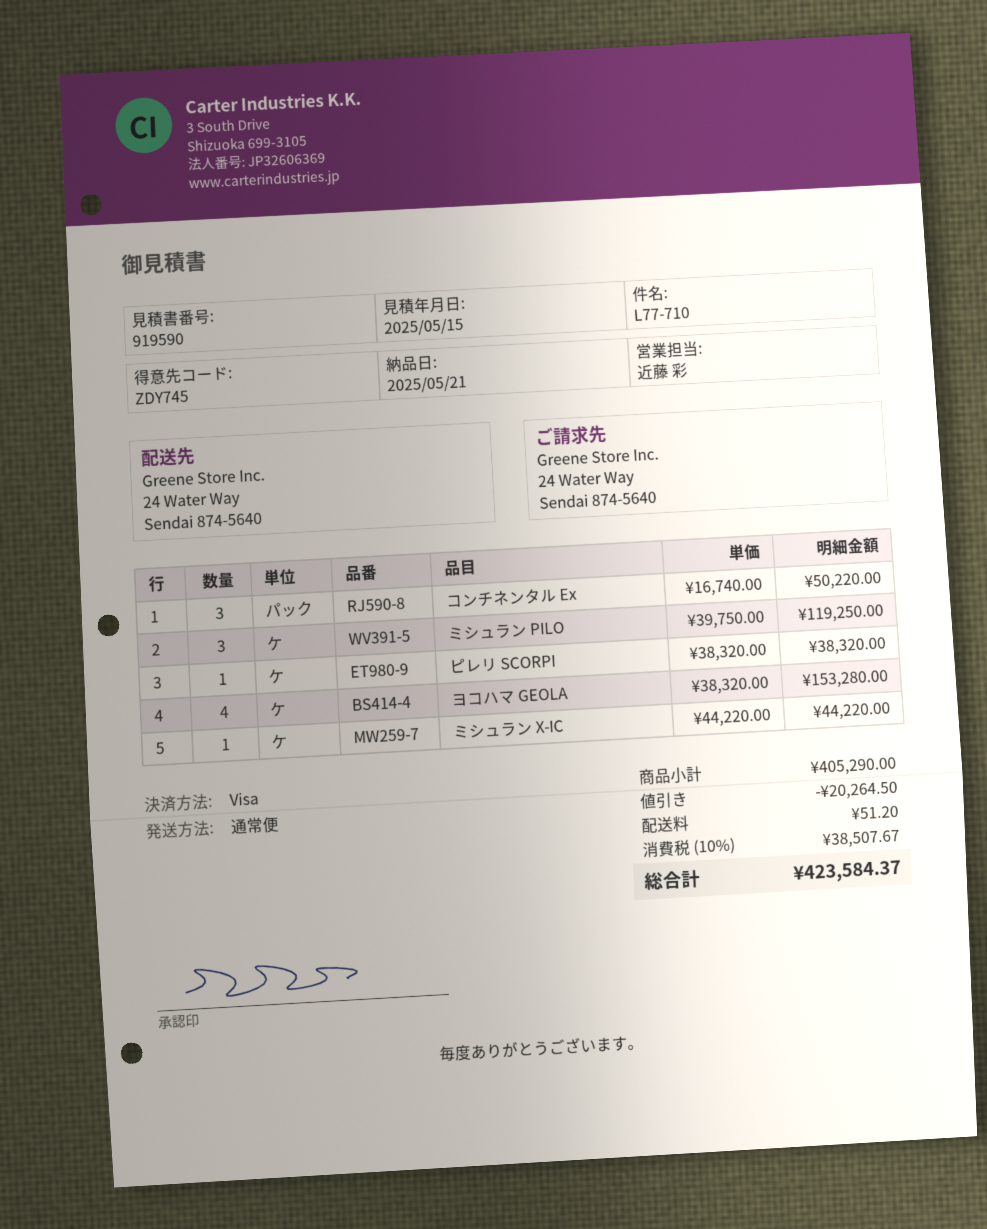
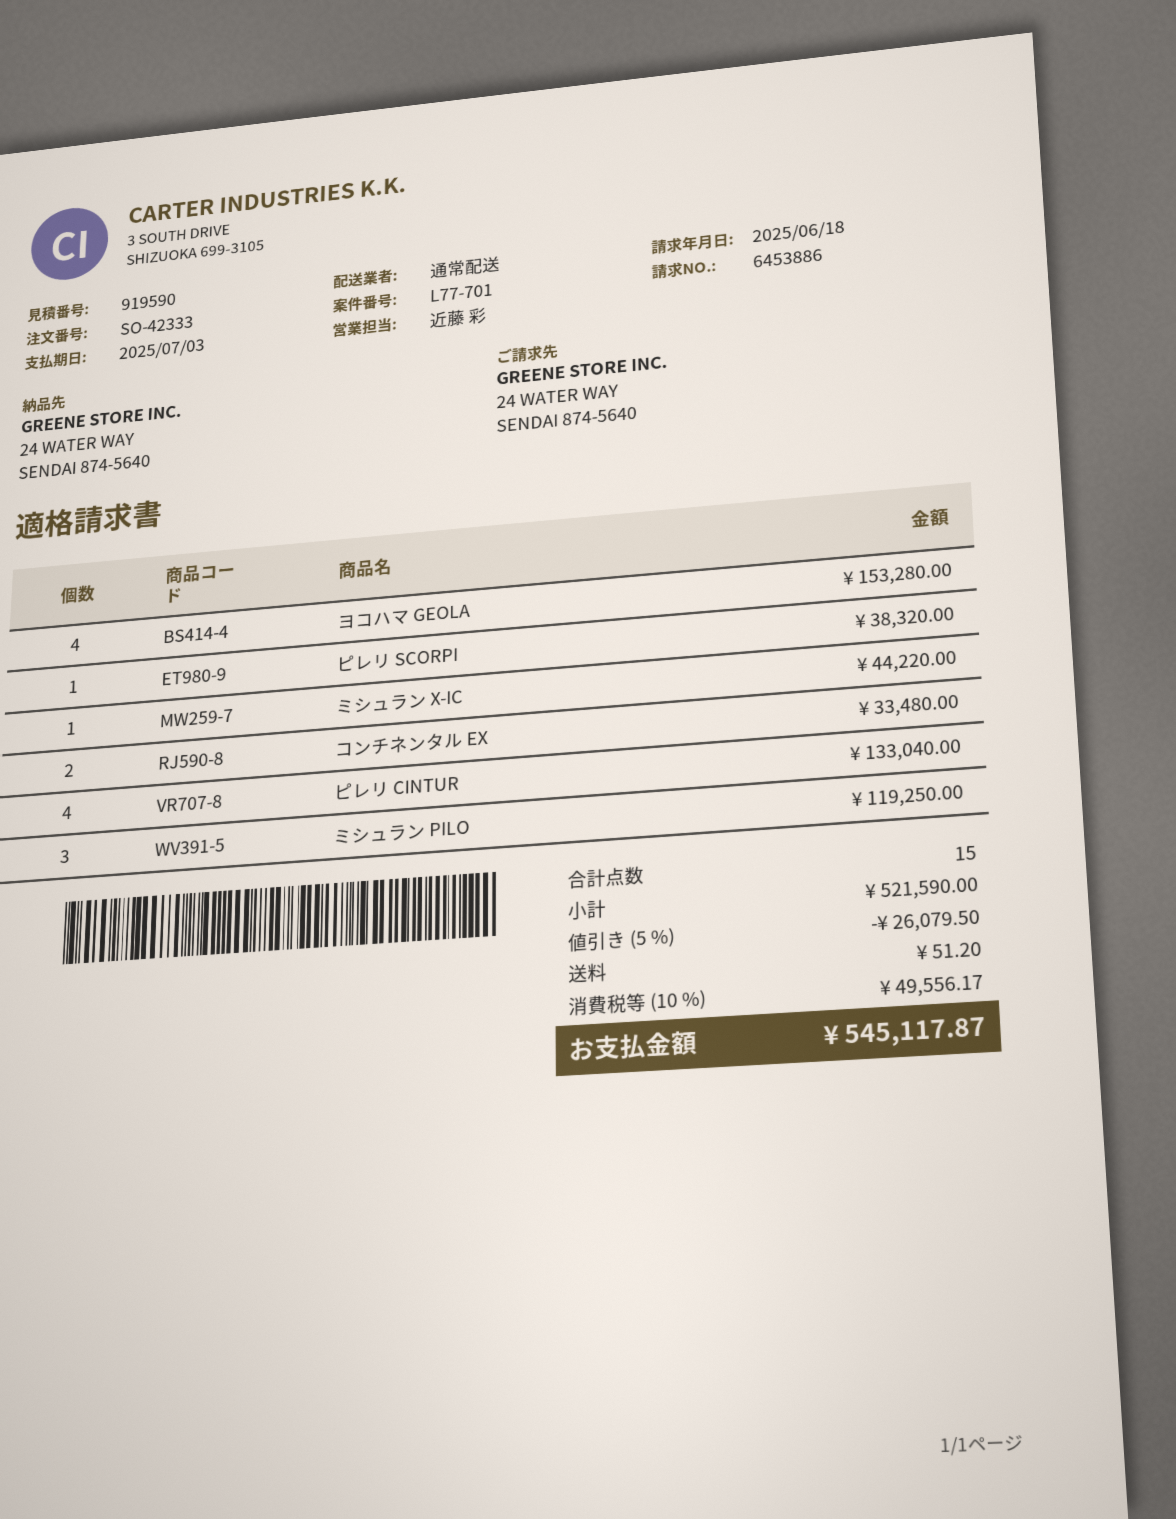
reference: L77-710 -> L77-701
コンチネンタル Ex: 3 for 50220.00 -> 2 for 33480.00
ピレリ CINTUR: none -> 4 for 133040.00
subtotal: 405290.00 -> 521590.00
discount: 20264.50 -> 26079.50
tax: 10% = 38507.67 -> 10% = 49556.17
total: 423584.37 -> 545117.87

